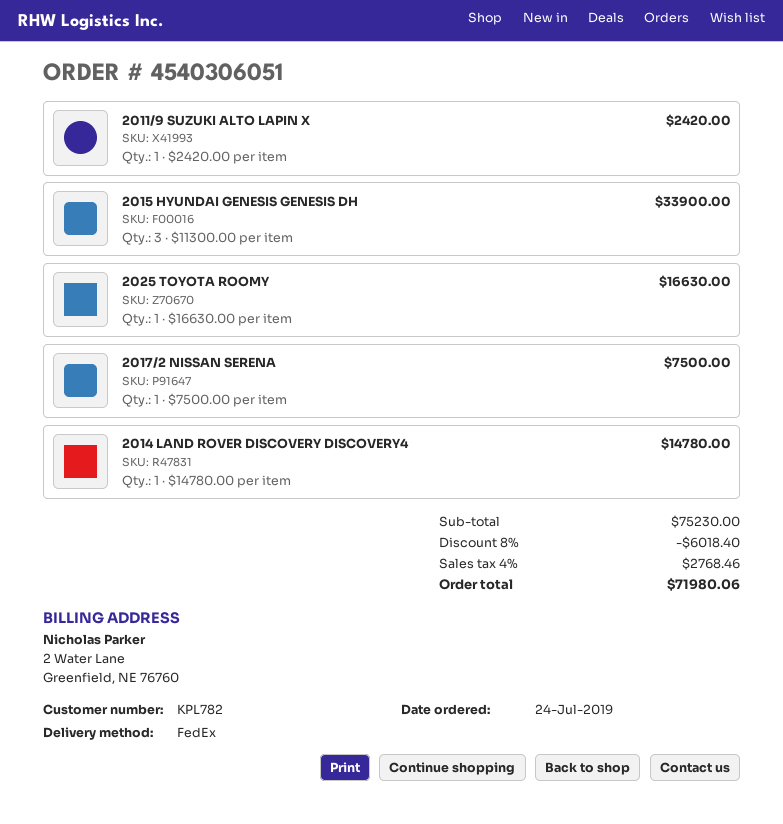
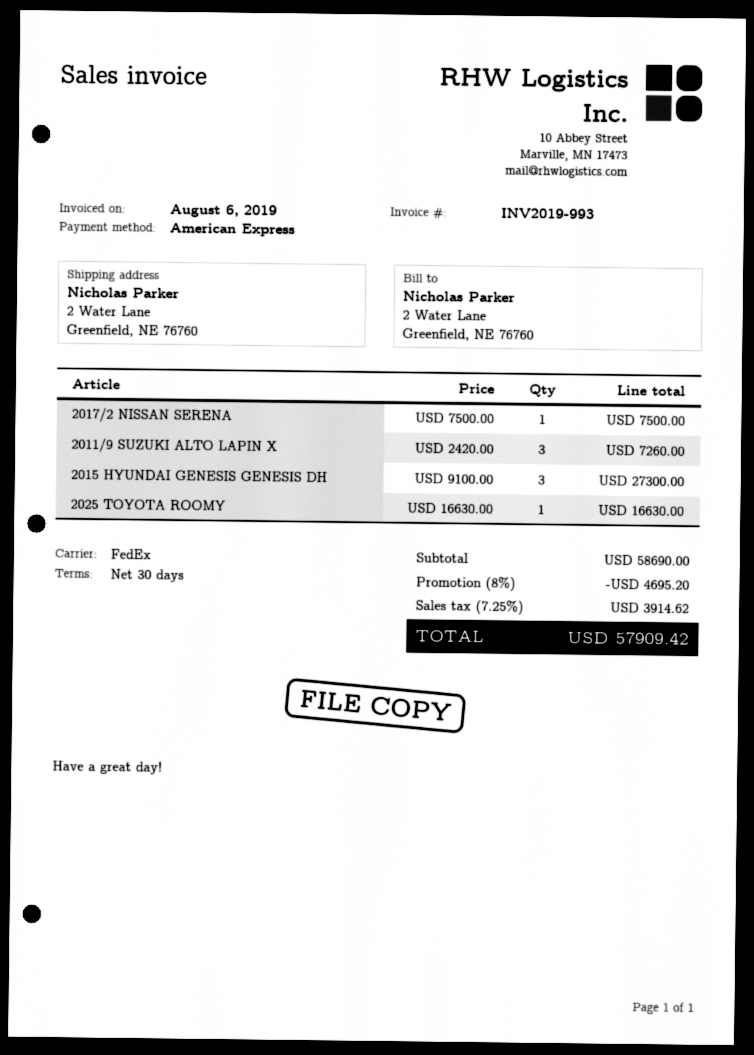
2011/9 SUZUKI ALTO LAPIN X: 1 x 2420.00 = 2420.00 -> 3 x 2420.00 = 7260.00
2015 HYUNDAI GENESIS GENESIS DH: 3 x 11300.00 = 33900.00 -> 3 x 9100.00 = 27300.00
2014 LAND ROVER DISCOVERY DISCOVERY4: 1 x 14780.00 = 14780.00 -> none
subtotal: 75230.00 -> 58690.00
discount: 8% = 6018.40 -> 8% = 4695.20
tax: 4% = 2768.46 -> 7.25% = 3914.62
total: 71980.06 -> 57909.42

